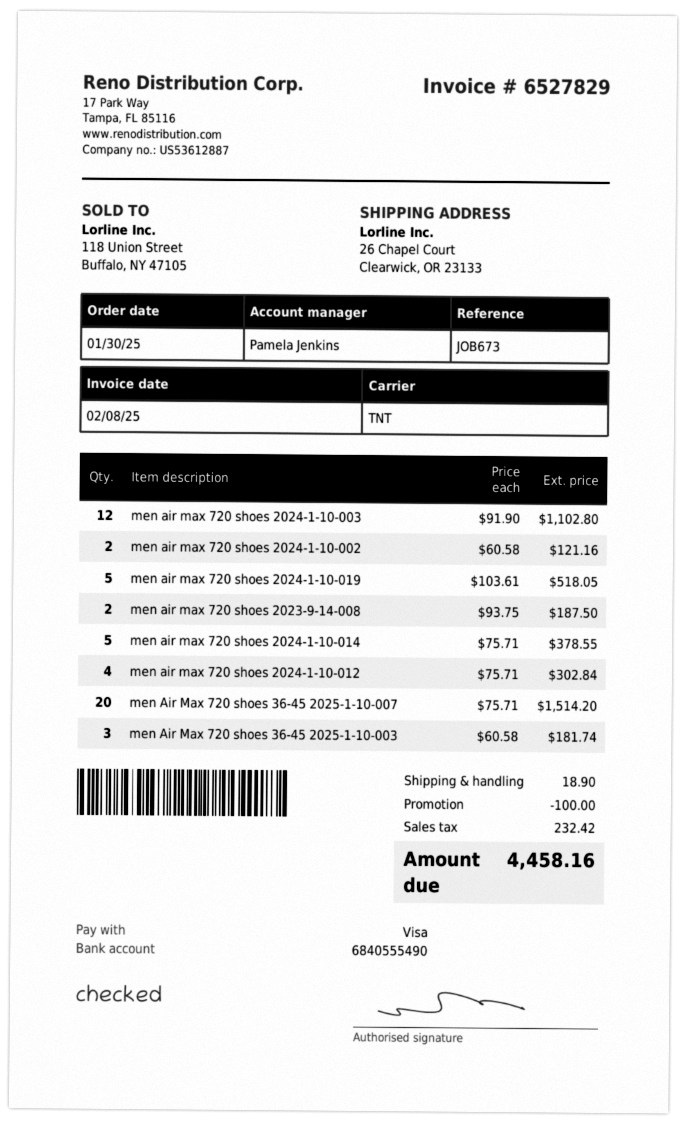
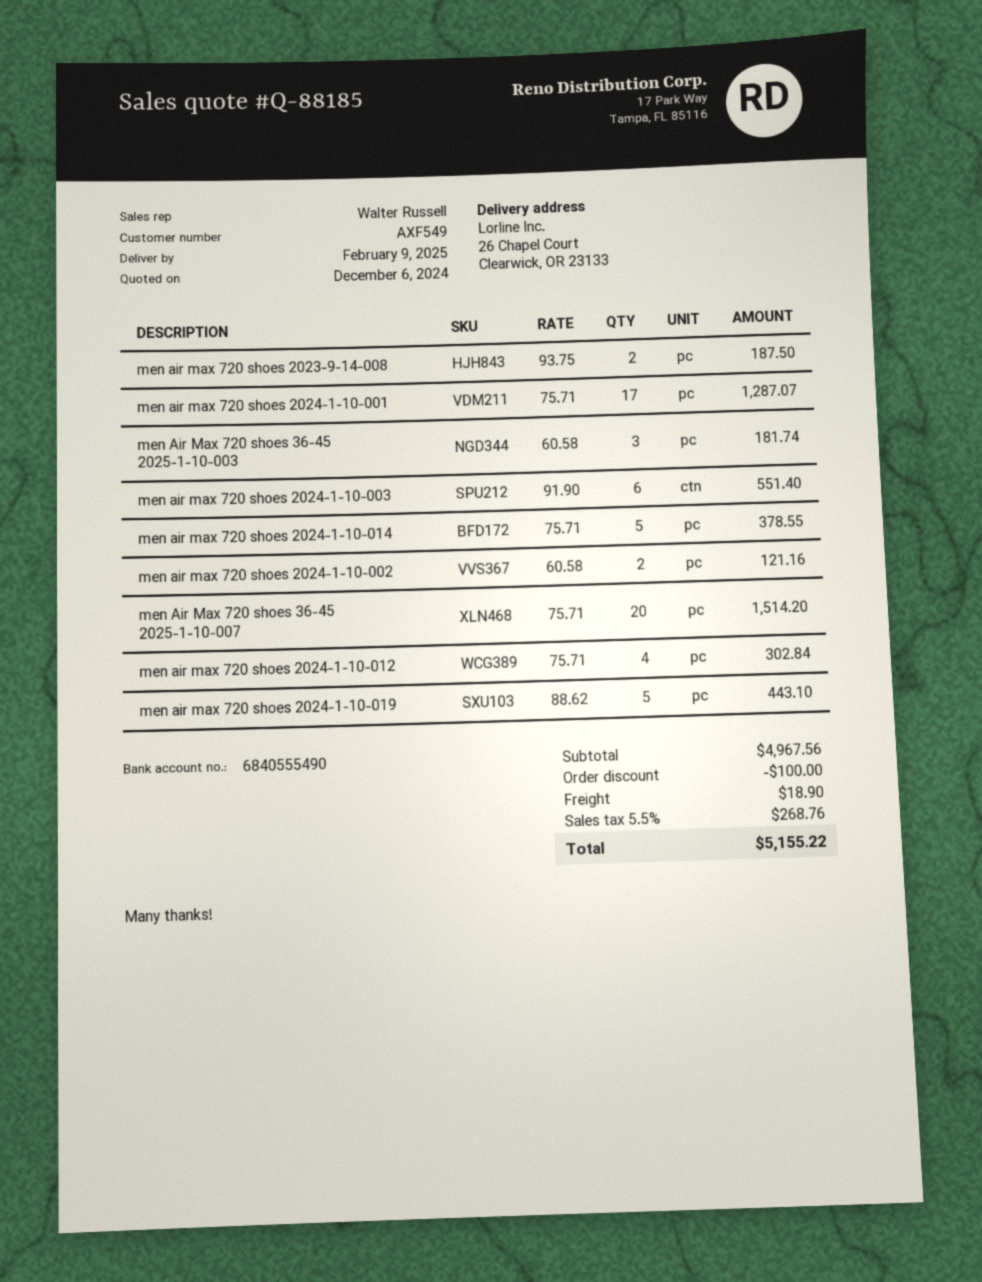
sales rep: Pamela Jenkins -> Walter Russell
men air max 720 shoes 2024-1-10-003: 12 x 91.90 = 1102.80 -> 6 x 91.90 = 551.40
men air max 720 shoes 2024-1-10-019: 5 x 103.61 = 518.05 -> 5 x 88.62 = 443.10
men air max 720 shoes 2024-1-10-001: none -> 17 x 75.71 = 1287.07
tax: 232.42 -> 268.76
total: 4458.16 -> 5155.22

